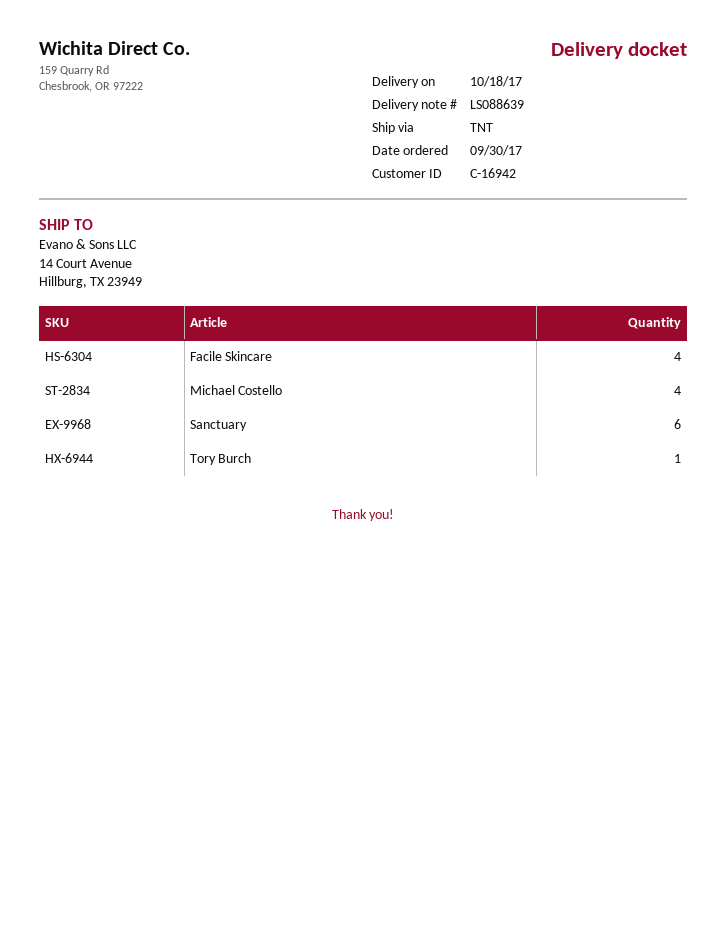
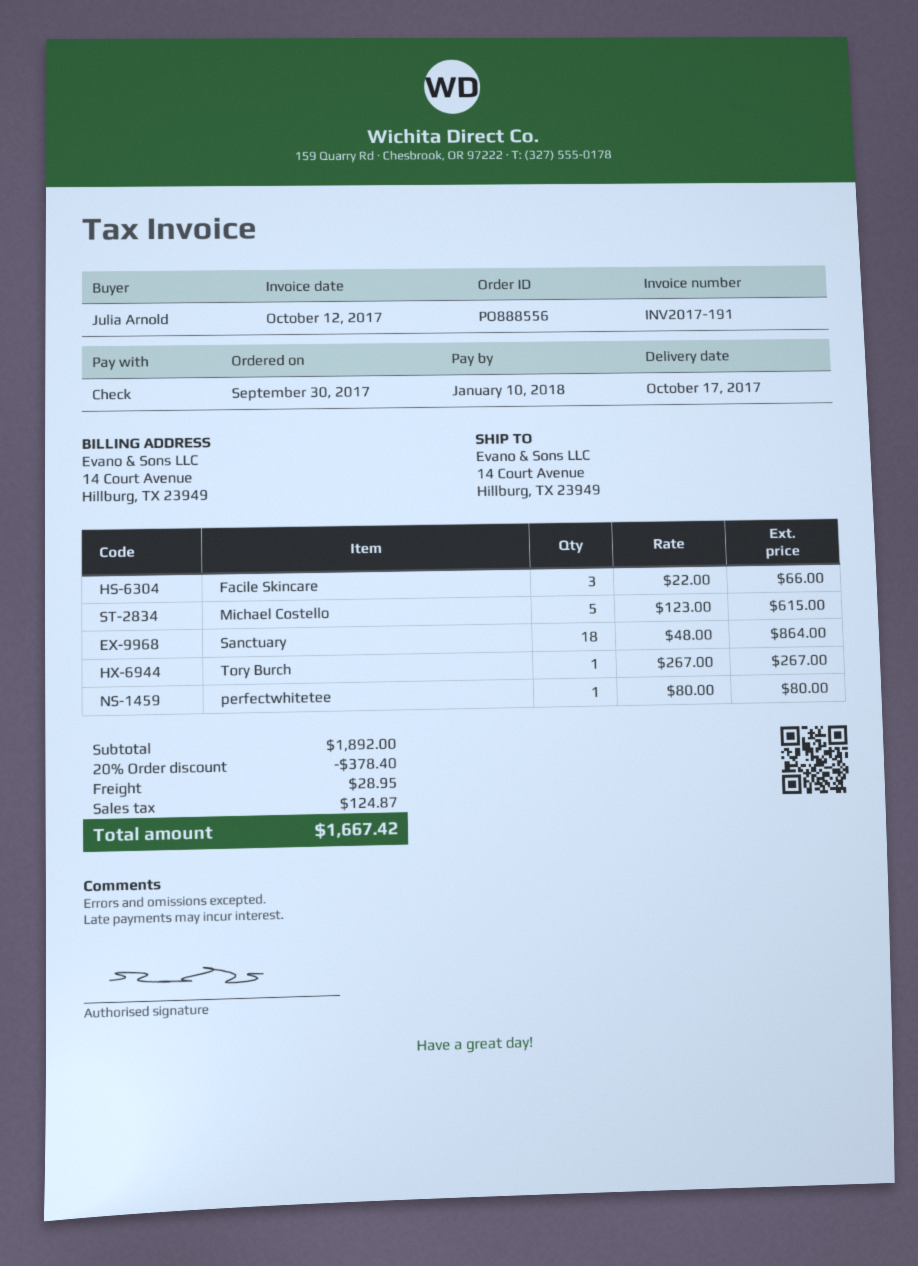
delivery date: 2017-10-18 -> 2017-10-17
Facile Skincare: 4 -> 3
Michael Costello: 4 -> 5
Sanctuary: 6 -> 18
perfectwhitetee: none -> 1

